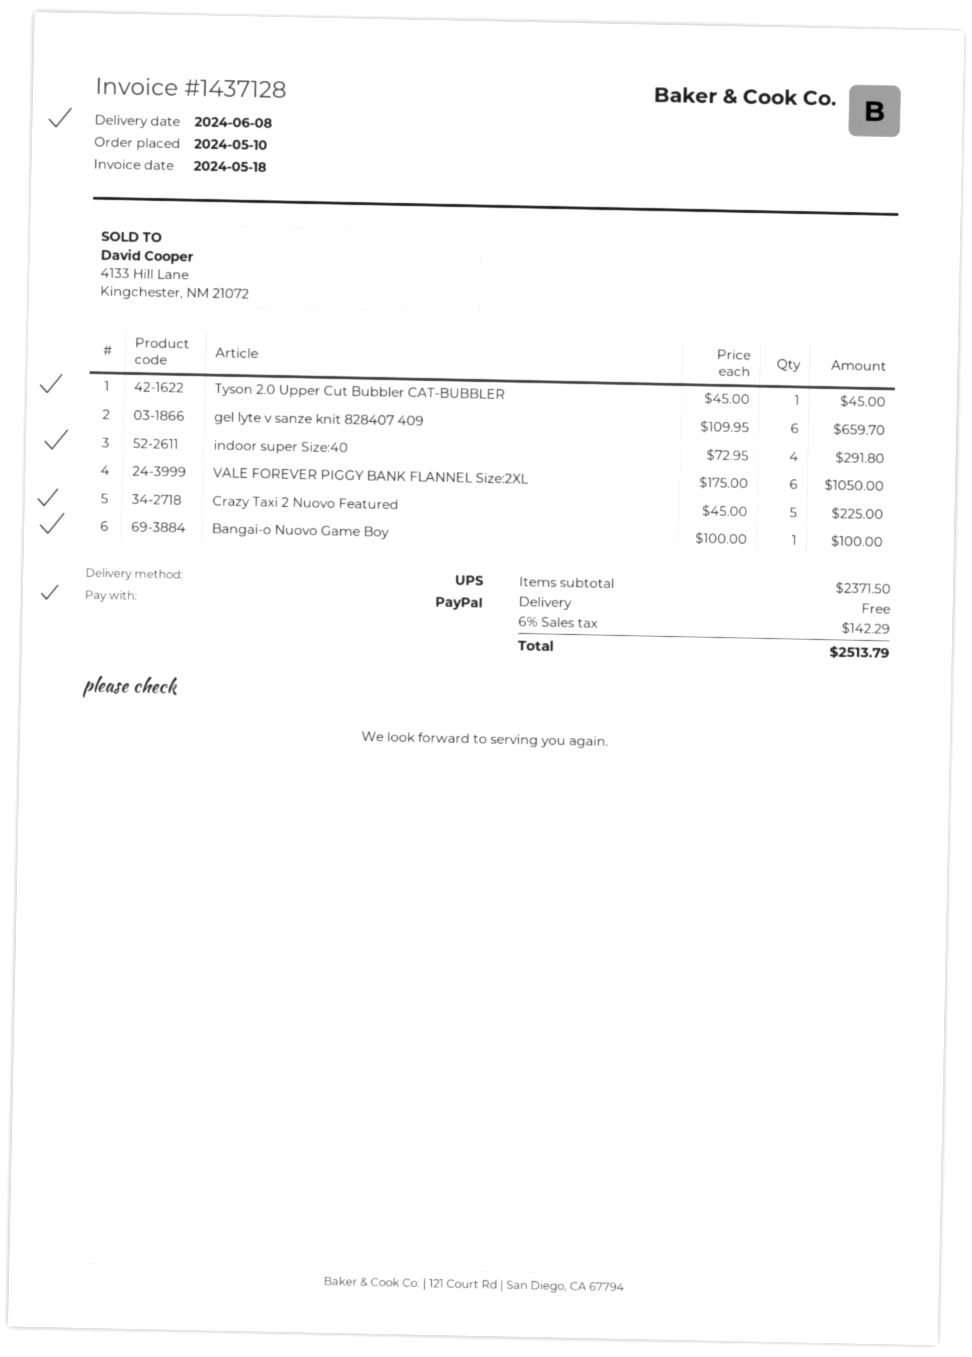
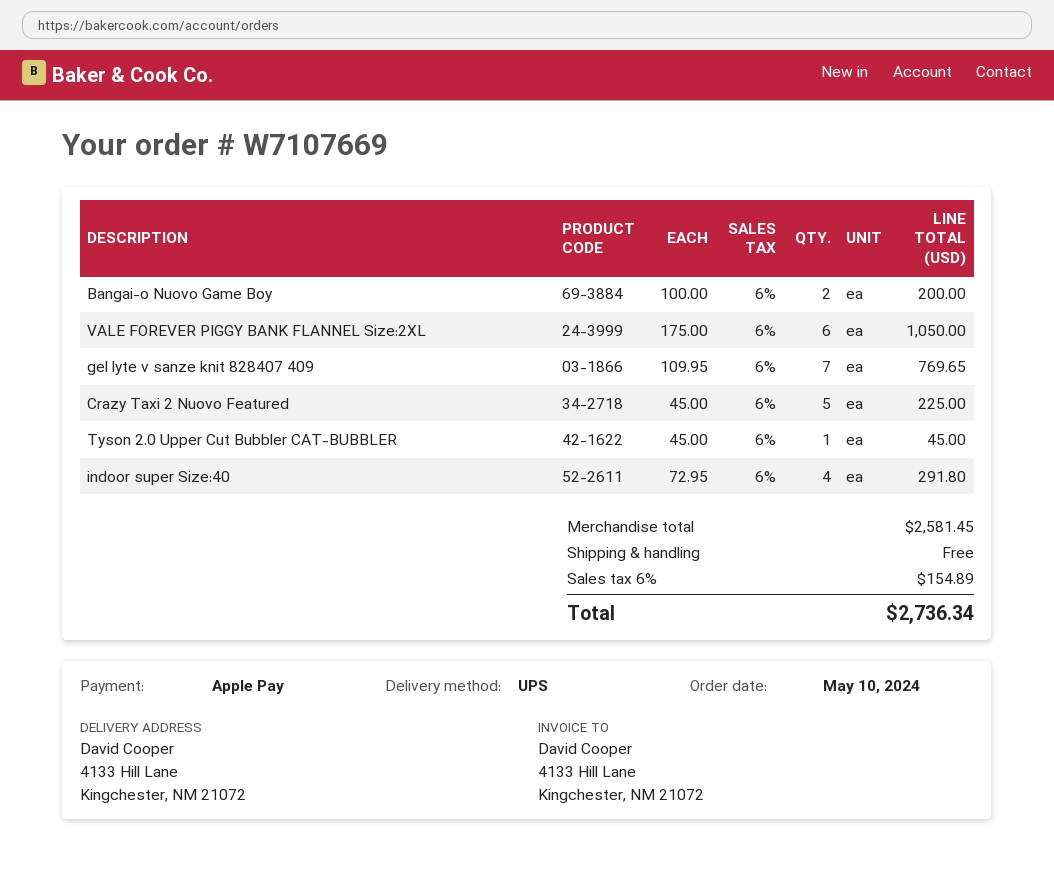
payment method: PayPal -> Apple Pay
gel lyte v sanze knit 828407 409: 6 x 109.95 = 659.70 -> 7 x 109.95 = 769.65
Bangai-o Nuovo Game Boy: 1 x 100.00 = 100.00 -> 2 x 100.00 = 200.00
subtotal: 2371.50 -> 2581.45
tax: 6% = 142.29 -> 6% = 154.89
total: 2513.79 -> 2736.34

